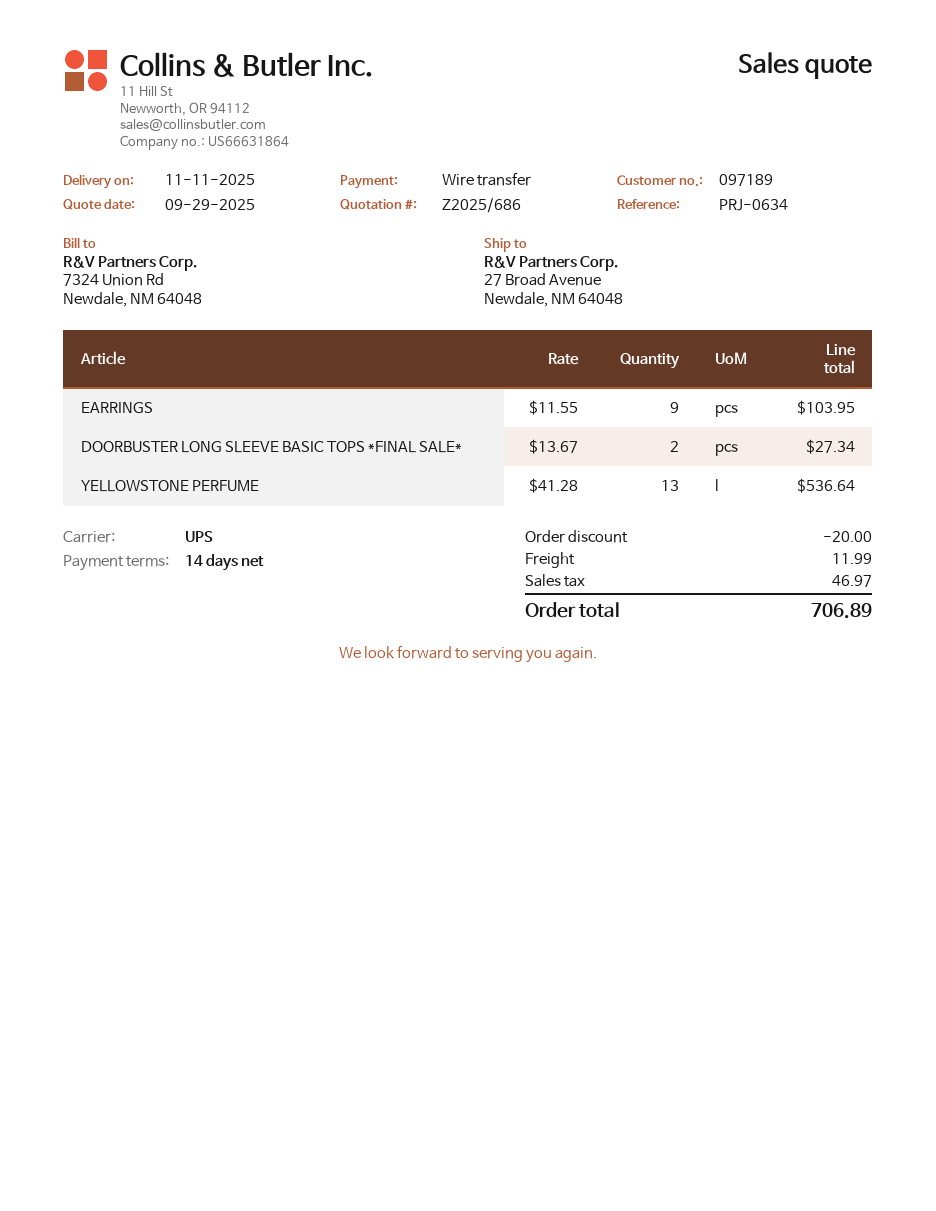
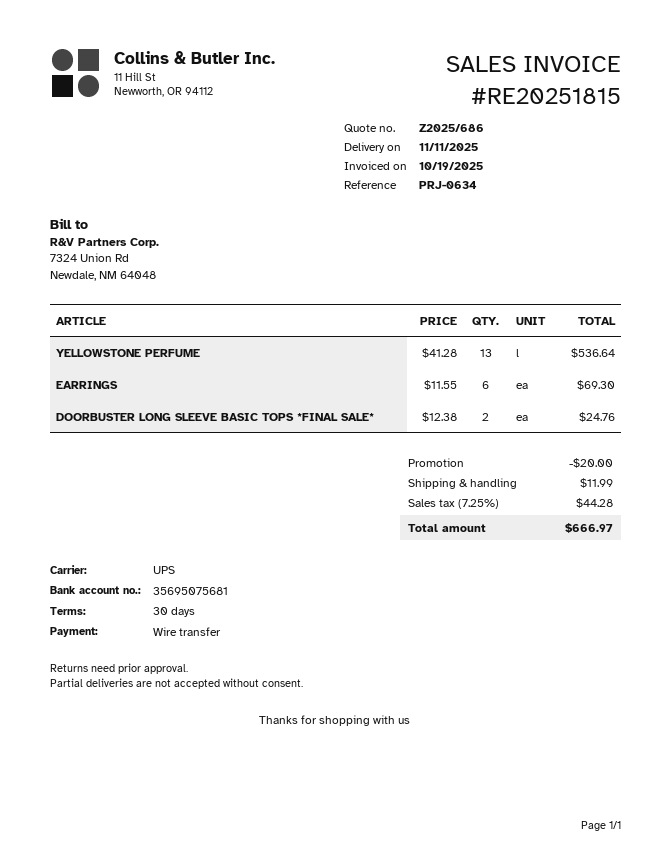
payment terms: 14 days -> 30 days
EARRINGS: 9 x 11.55 = 103.95 -> 6 x 11.55 = 69.30
DOORBUSTER LONG SLEEVE BASIC TOPS *FINAL SALE*: 2 x 13.67 = 27.34 -> 2 x 12.38 = 24.76
tax: 46.97 -> 44.28
total: 706.89 -> 666.97

